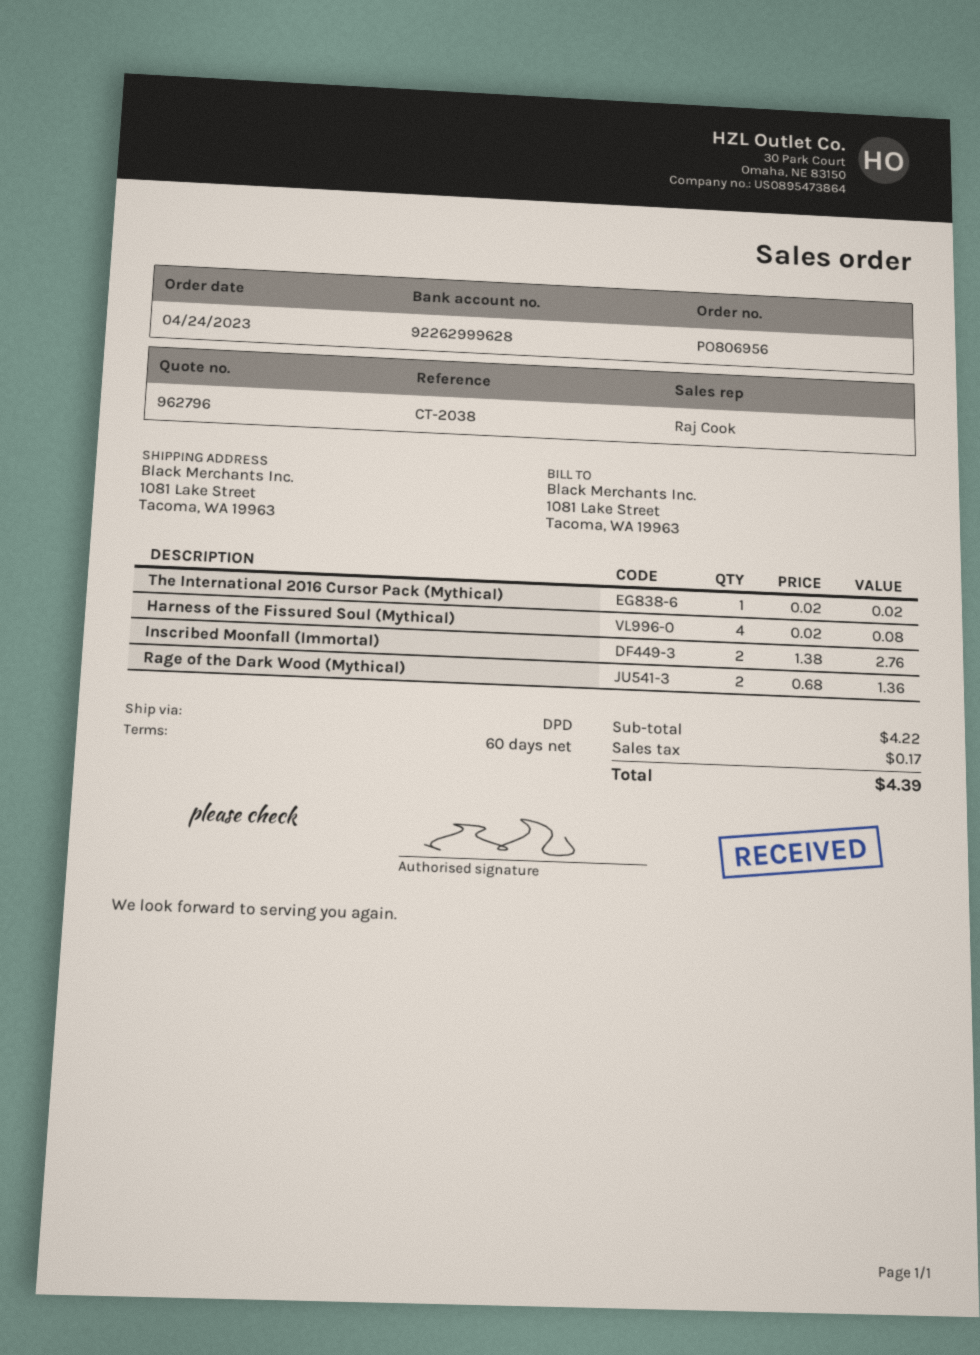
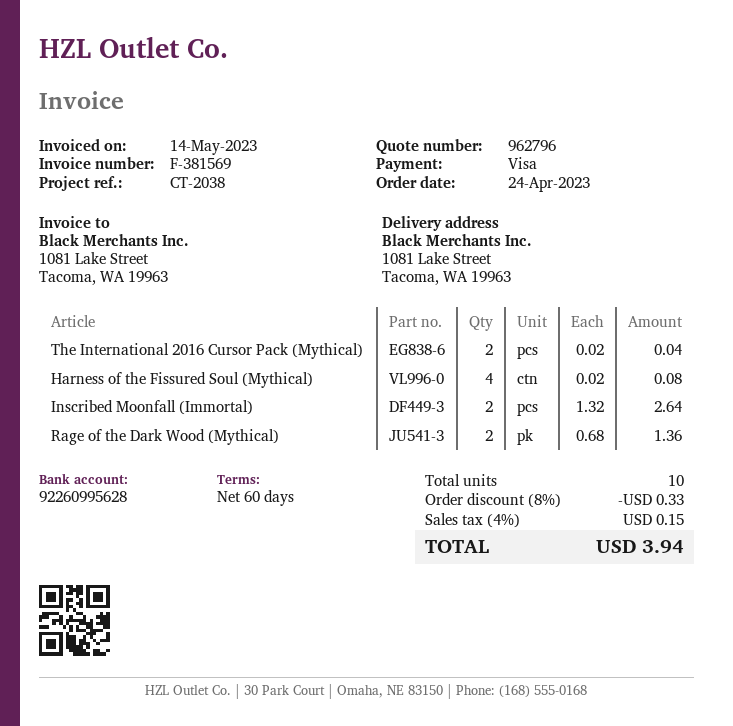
bank account: 92262999628 -> 92260995628
The International 2016 Cursor Pack (Mythical): 1 x 0.02 = 0.02 -> 2 x 0.02 = 0.04
Inscribed Moonfall (Immortal): 2 x 1.38 = 2.76 -> 2 x 1.32 = 2.64
discount: none -> 8% = 0.33
tax: 0.17 -> 0.15
total: 4.39 -> 3.94

